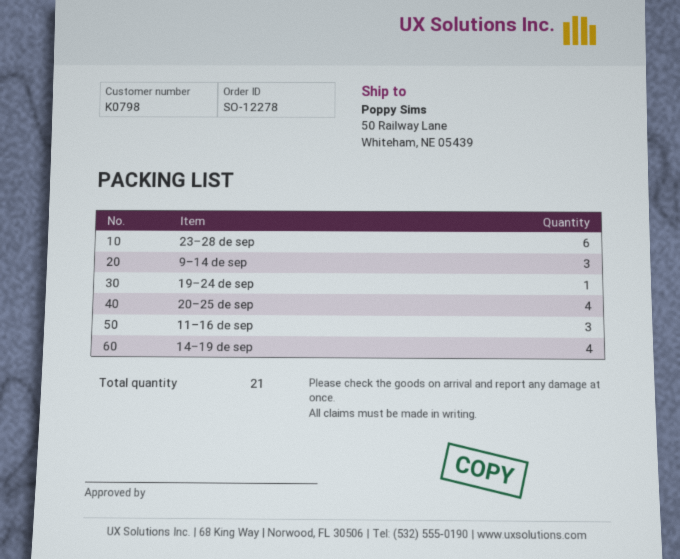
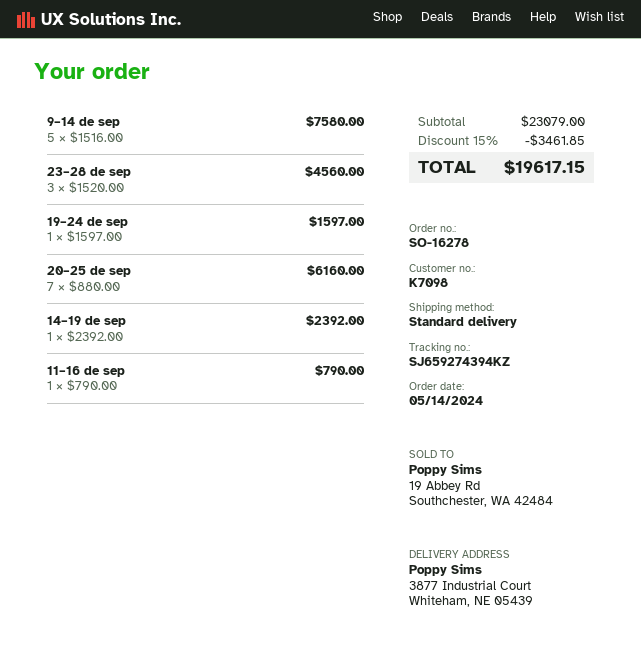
order number: SO-12278 -> SO-16278
customer number: K0798 -> K7098
ship to: 50 Railway Lane, Whiteham, NE 05439 -> 3877 Industrial Court, Whiteham, NE 05439
23–28 de sep: 6 -> 3
9–14 de sep: 3 -> 5
20–25 de sep: 4 -> 7
11–16 de sep: 3 -> 1
14–19 de sep: 4 -> 1

